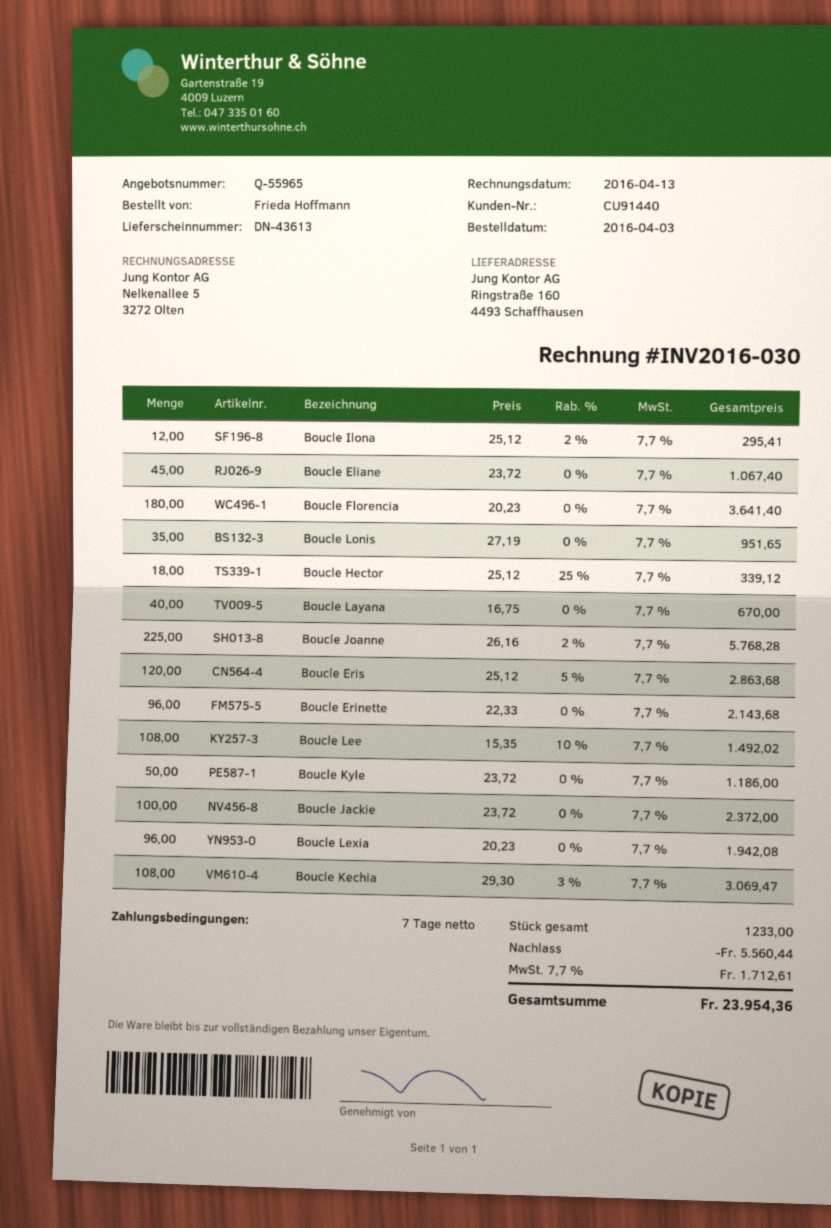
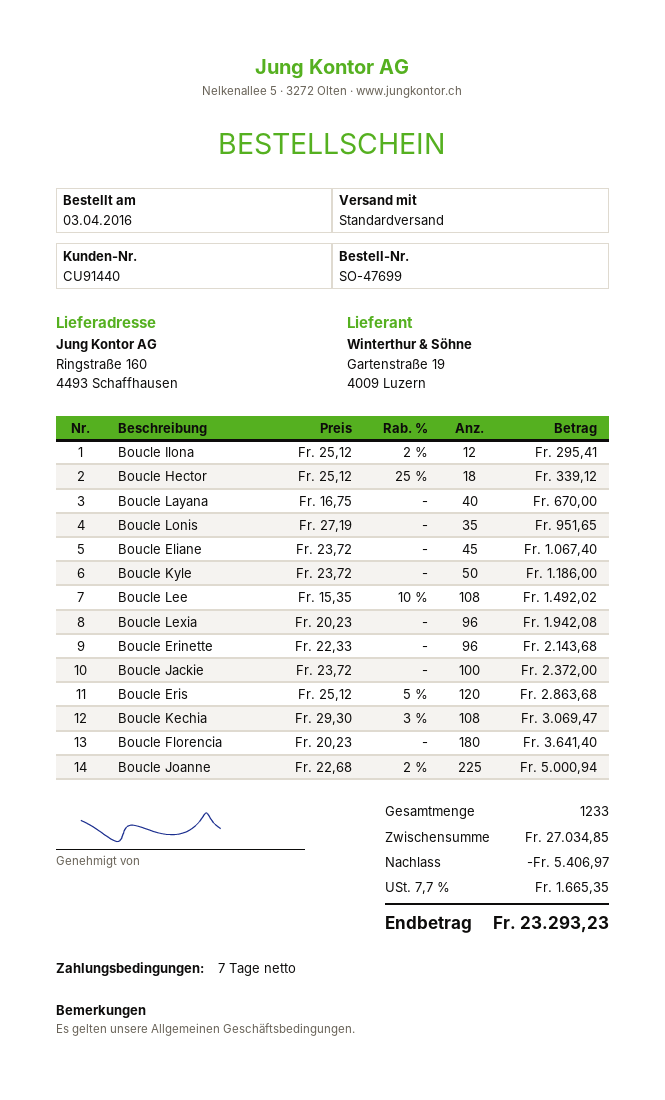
Boucle Joanne: 225 x 26.16 - 2% = 5768.28 -> 225 x 22.68 - 2% = 5000.94
discount: 5560.44 -> 5406.97
tax: 7.7% = 1712.61 -> 7.7% = 1665.35
total: 23954.36 -> 23293.23

